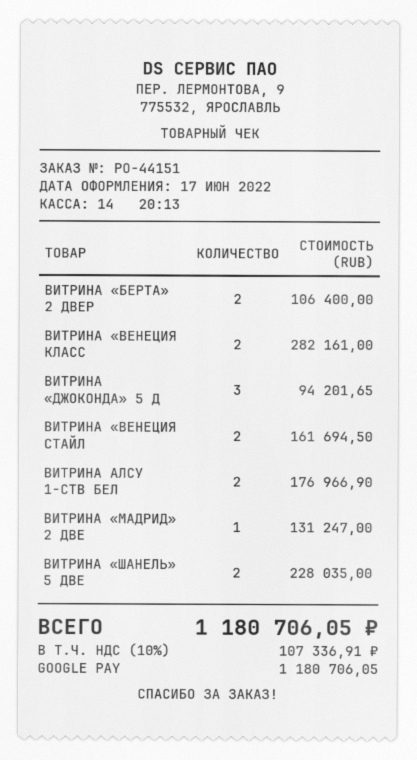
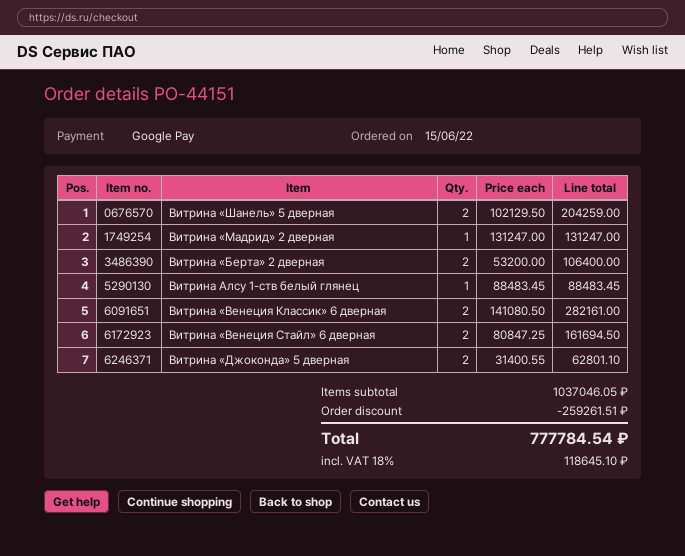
order date: 2022-06-17 -> 2022-06-15
ВИТРИНА «ДЖОКОНДА» 5 Д: 3 for 94201.65 -> 2 for 62801.10
ВИТРИНА АЛСУ 1-СТВ БЕЛ: 2 for 176966.90 -> 1 for 88483.45
ВИТРИНА «ШАНЕЛЬ» 5 ДВЕ: 2 for 228035.00 -> 2 for 204259.00
discount: none -> 259261.51
tax: 10% = 107336.91 -> 18% = 118645.10
total: 1180706.05 -> 777784.54

